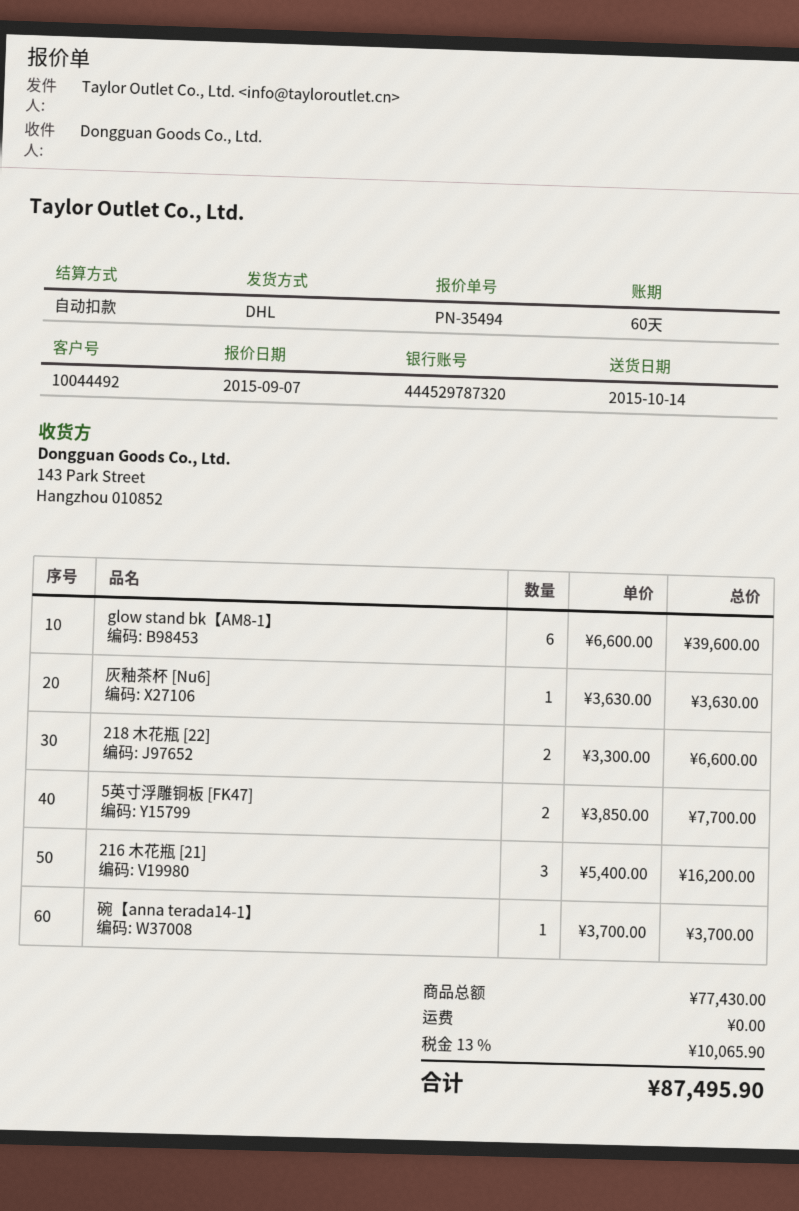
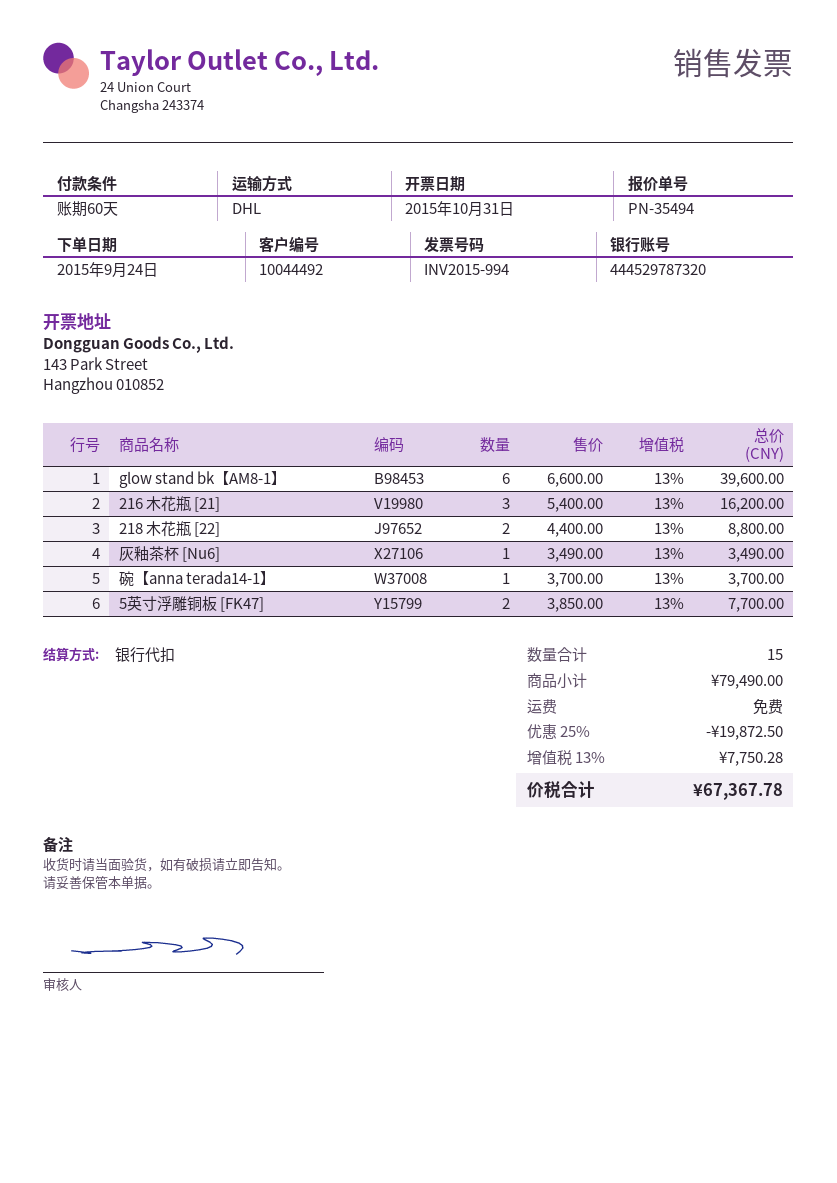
灰釉茶杯 [Nu6]: 1 x 3630.00 = 3630.00 -> 1 x 3490.00 = 3490.00
218 木花瓶 [22]: 2 x 3300.00 = 6600.00 -> 2 x 4400.00 = 8800.00
subtotal: 77430.00 -> 79490.00
discount: none -> 25% = 19872.50
tax: 13% = 10065.90 -> 13% = 7750.28
total: 87495.90 -> 67367.78

